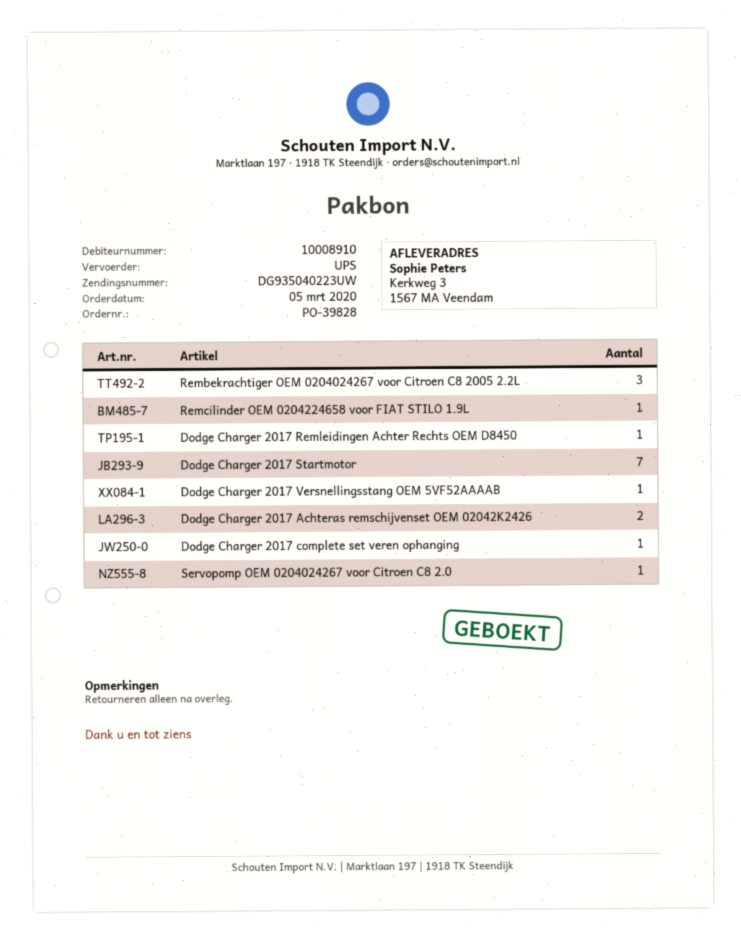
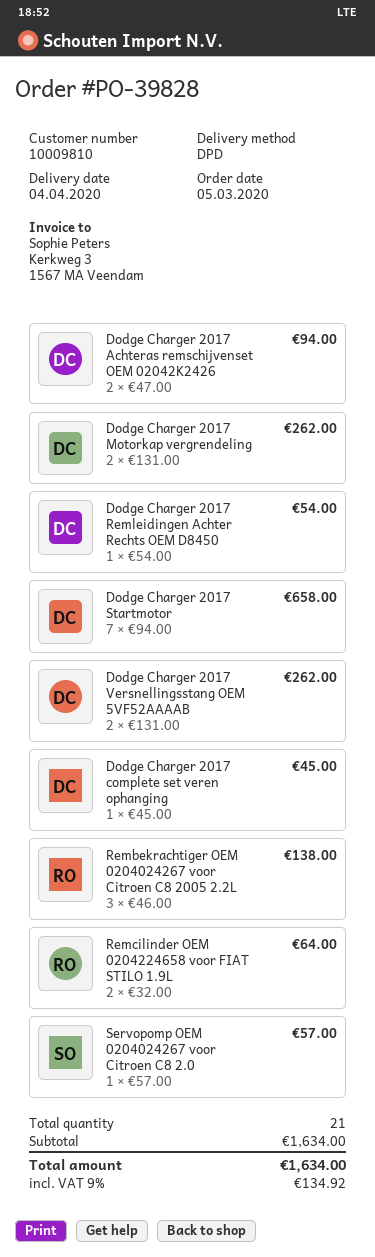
customer number: 10008910 -> 10009810
shipping method: UPS -> DPD
Remcilinder OEM 0204224658 voor FIAT STILO 1.9L: 1 -> 2
Dodge Charger 2017 Versnellingsstang OEM 5VF52AAAAB: 1 -> 2
Dodge Charger 2017 Motorkap vergrendeling: none -> 2

